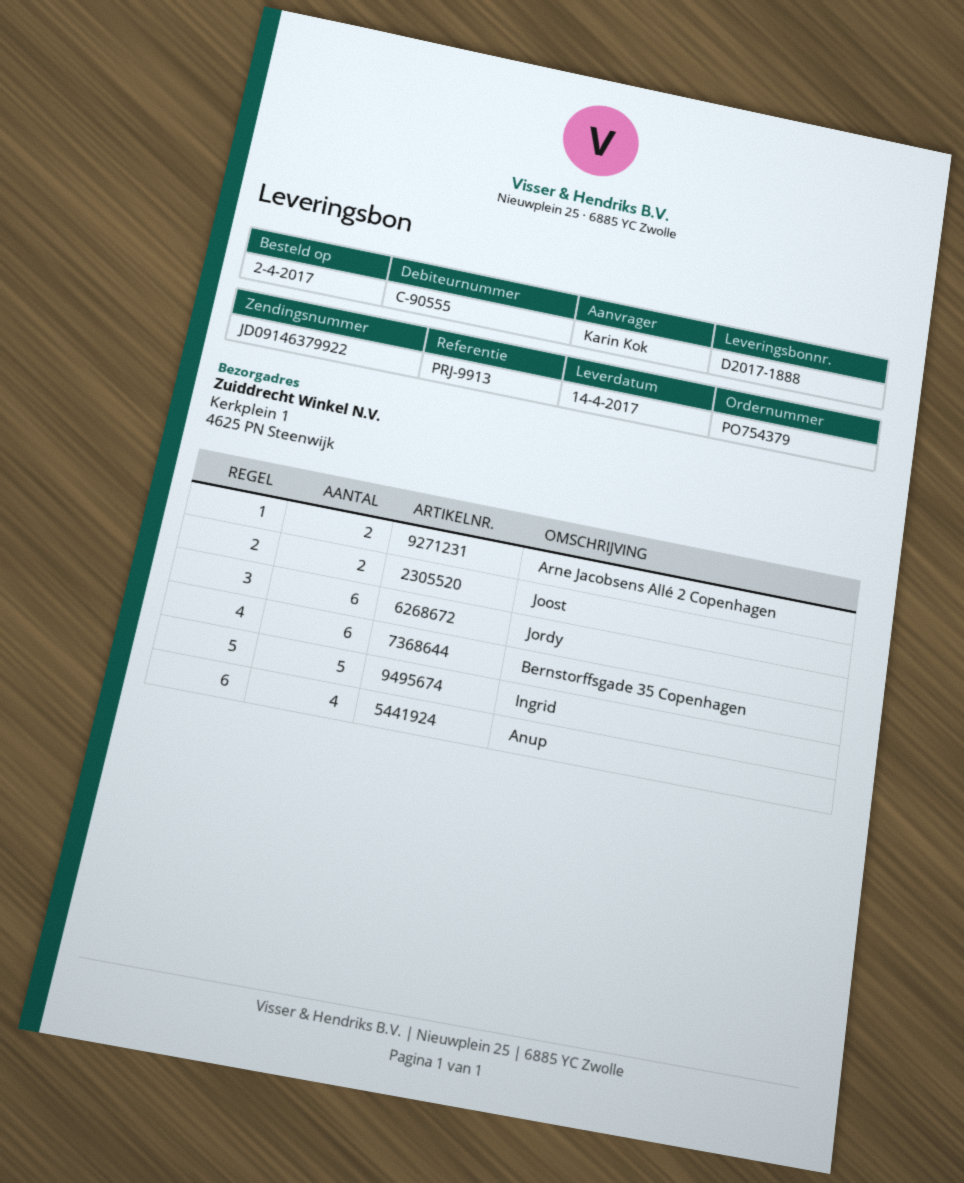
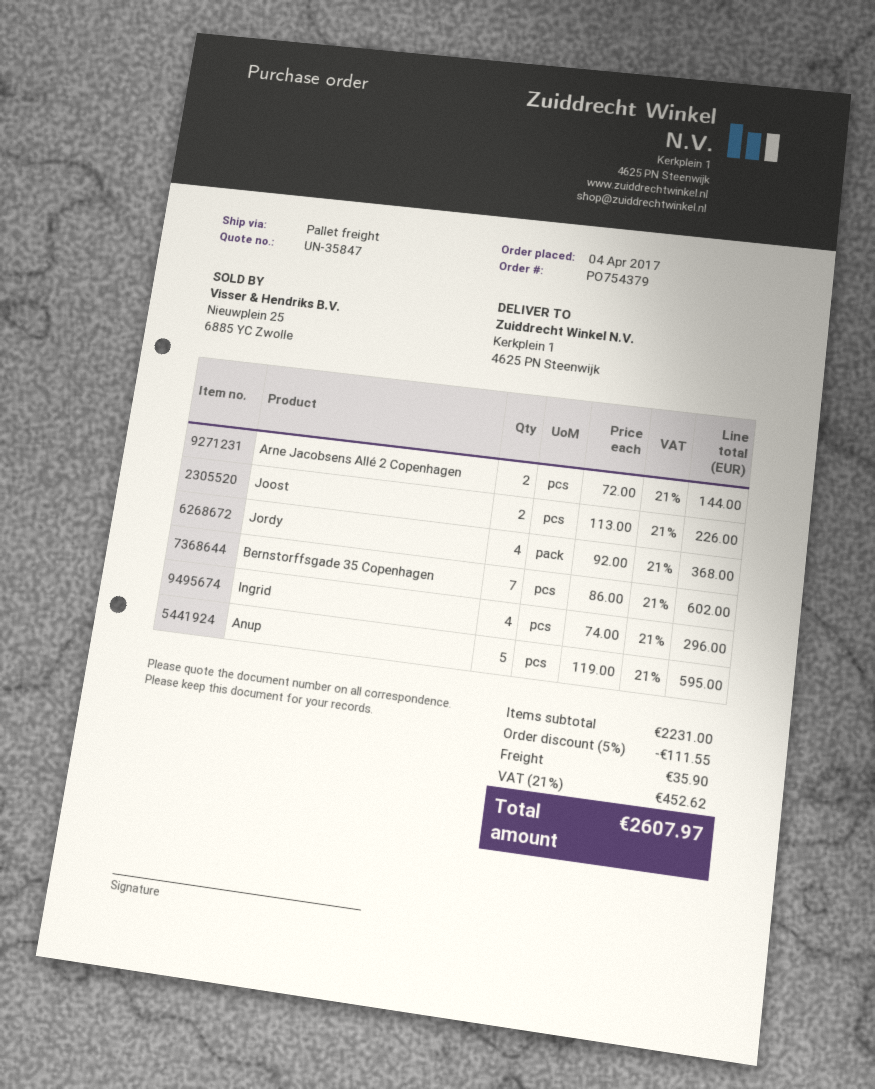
order date: 2017-04-02 -> 2017-04-04
Jordy: 6 -> 4
Bernstorffsgade 35 Copenhagen: 6 -> 7
Ingrid: 5 -> 4
Anup: 4 -> 5

